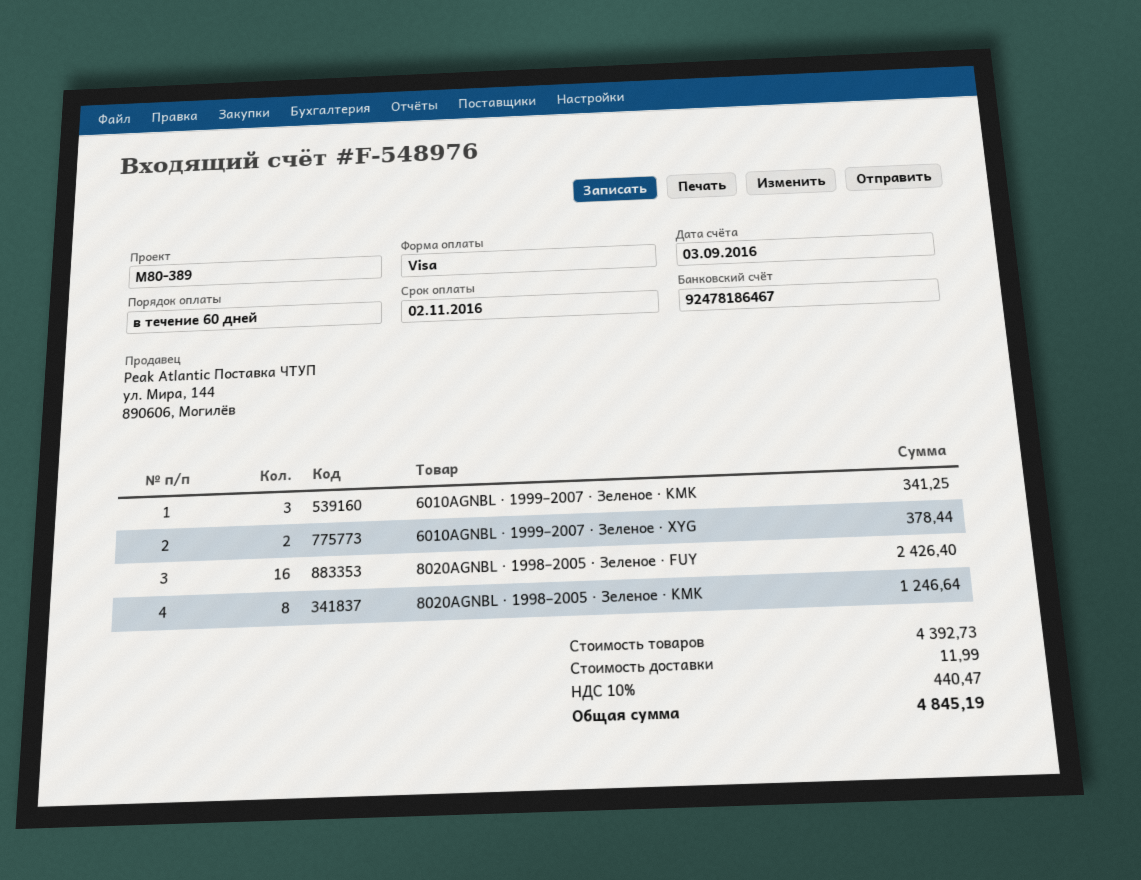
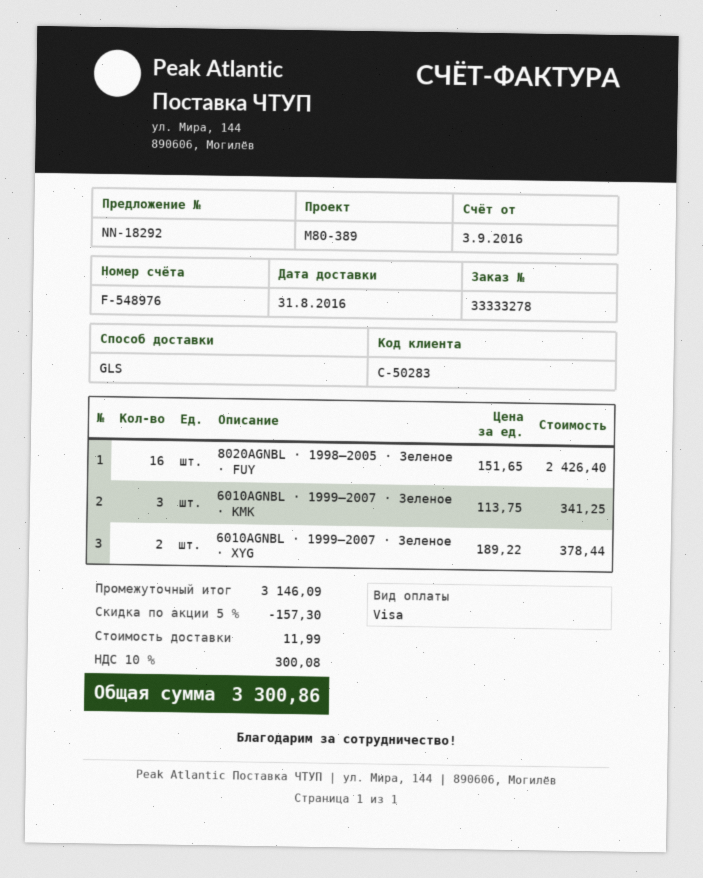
8020AGNBL · 1998–2005 · Зеленое · KMK: 8 for 1246.64 -> none
subtotal: 4392.73 -> 3146.09
discount: none -> 5% = 157.30
tax: 10% = 440.47 -> 10% = 300.08
total: 4845.19 -> 3300.86

